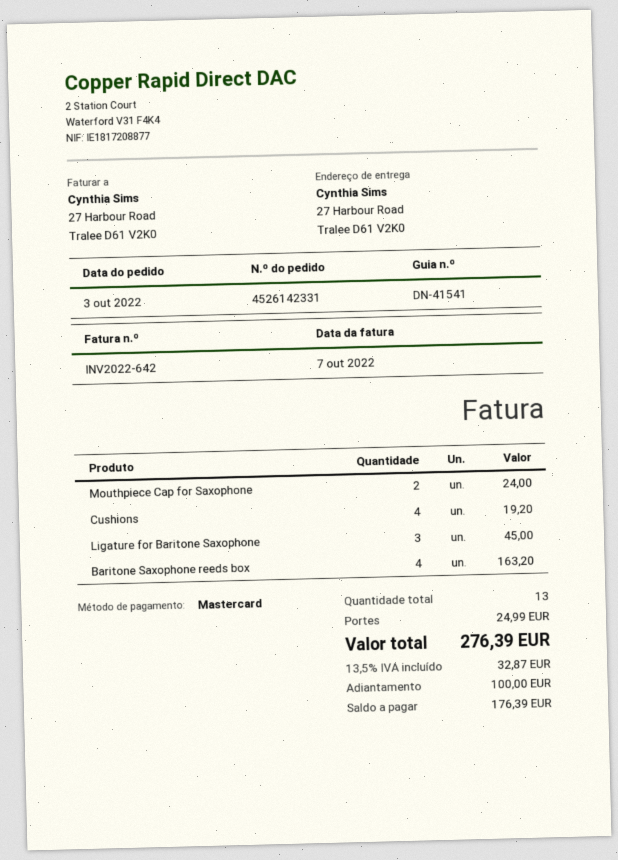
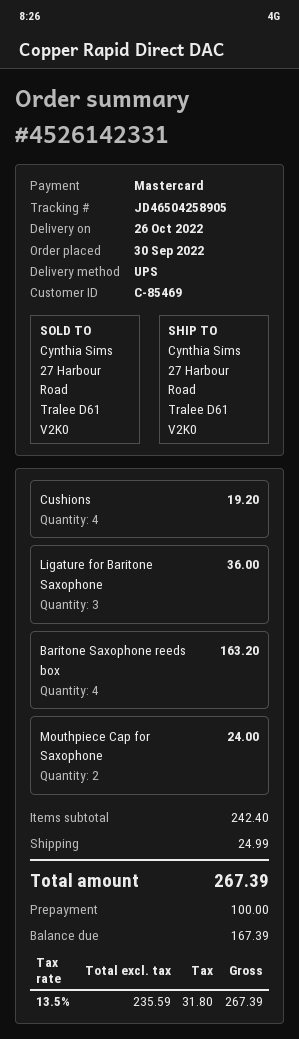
order date: 2022-10-03 -> 2022-09-30
Ligature for Baritone Saxophone: 3 for 45.00 -> 3 for 36.00
tax: 13.5% = 32.87 -> 13.5% = 31.80
total: 276.39 -> 267.39
balance: 176.39 -> 167.39

